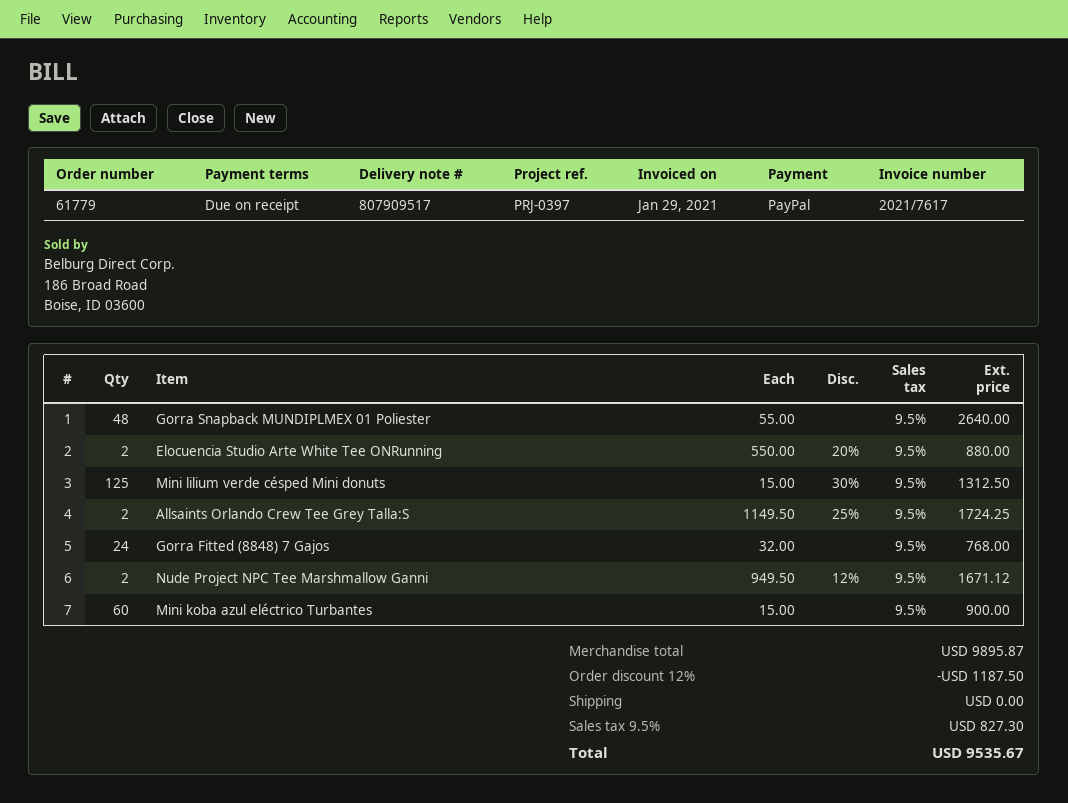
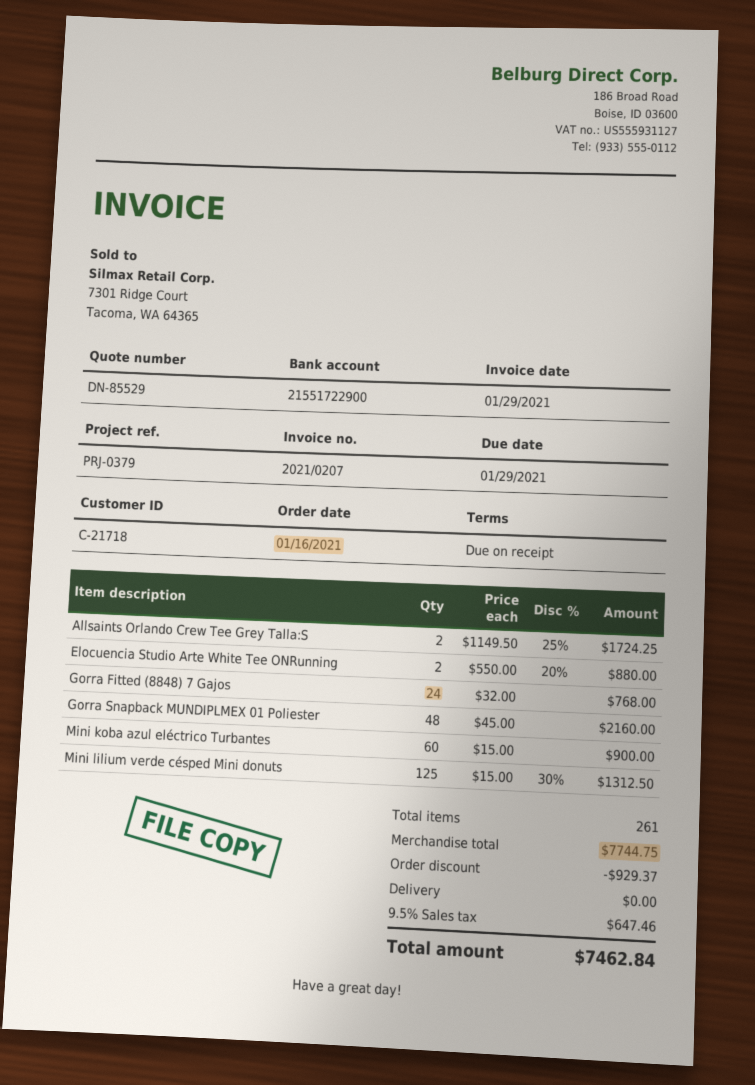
invoice number: 2021/7617 -> 2021/0207
reference: PRJ-0397 -> PRJ-0379
Gorra Snapback MUNDIPLMEX 01 Poliester: 48 x 55.00 = 2640.00 -> 48 x 45.00 = 2160.00
Nude Project NPC Tee Marshmallow Ganni: 2 x 949.50 - 12% = 1671.12 -> none
subtotal: 9895.87 -> 7744.75
discount: 1187.50 -> 929.37
tax: 9.5% = 827.30 -> 9.5% = 647.46
total: 9535.67 -> 7462.84

